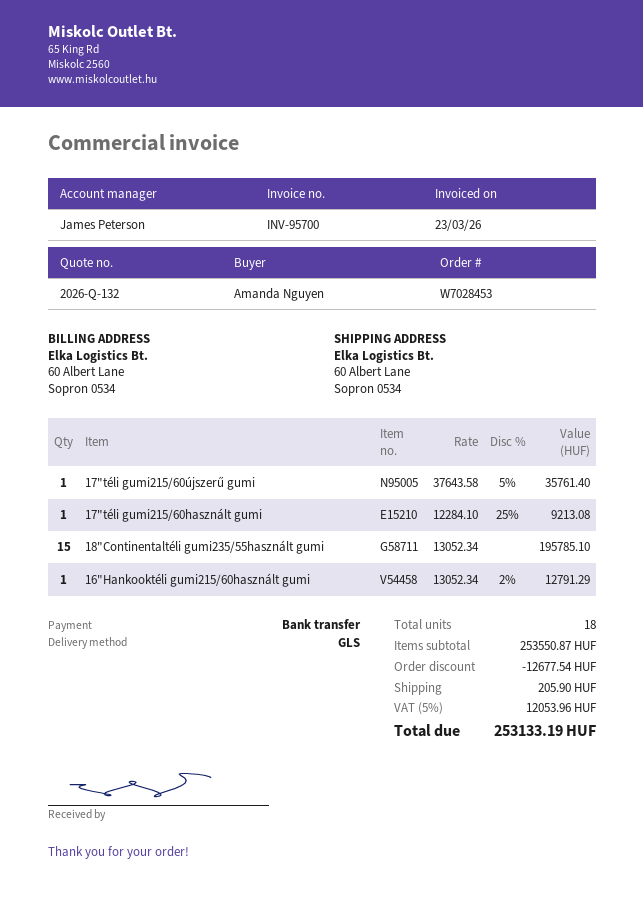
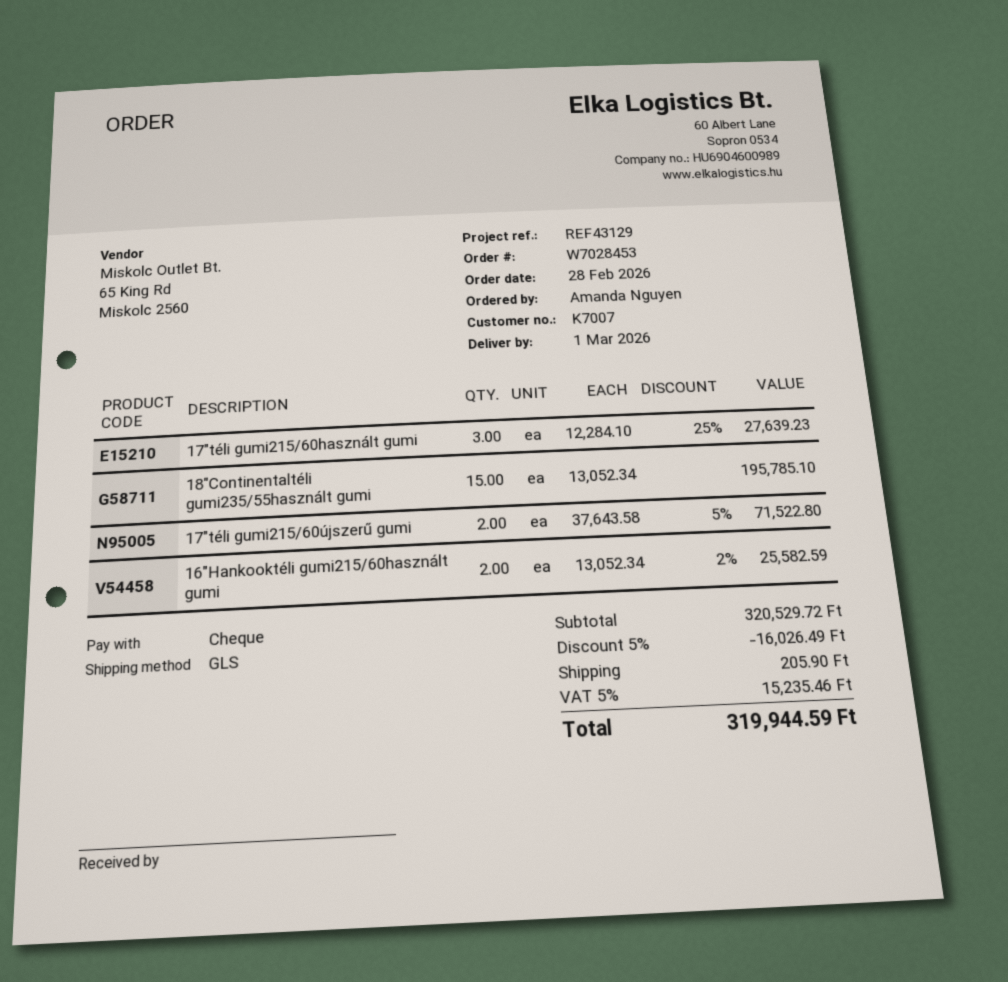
payment method: bank transfer -> cheque
17"téli gumi215/60újszerű gumi: 1 x 37643.58 - 5% = 35761.40 -> 2 x 37643.58 - 5% = 71522.80
17"téli gumi215/60használt gumi: 1 x 12284.10 - 25% = 9213.08 -> 3 x 12284.10 - 25% = 27639.23
16"Hankooktéli gumi215/60használt gumi: 1 x 13052.34 - 2% = 12791.29 -> 2 x 13052.34 - 2% = 25582.59
subtotal: 253550.87 -> 320529.72
discount: 12677.54 -> 16026.49
tax: 5% = 12053.96 -> 5% = 15235.46
total: 253133.19 -> 319944.59

